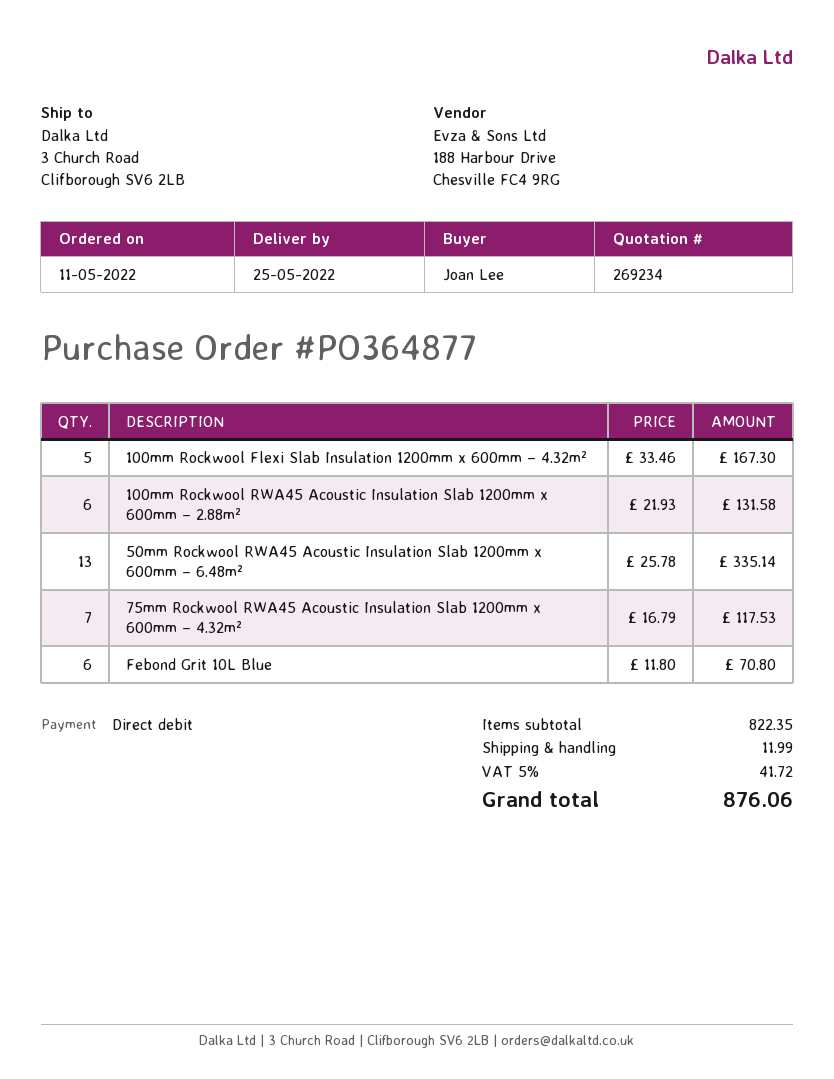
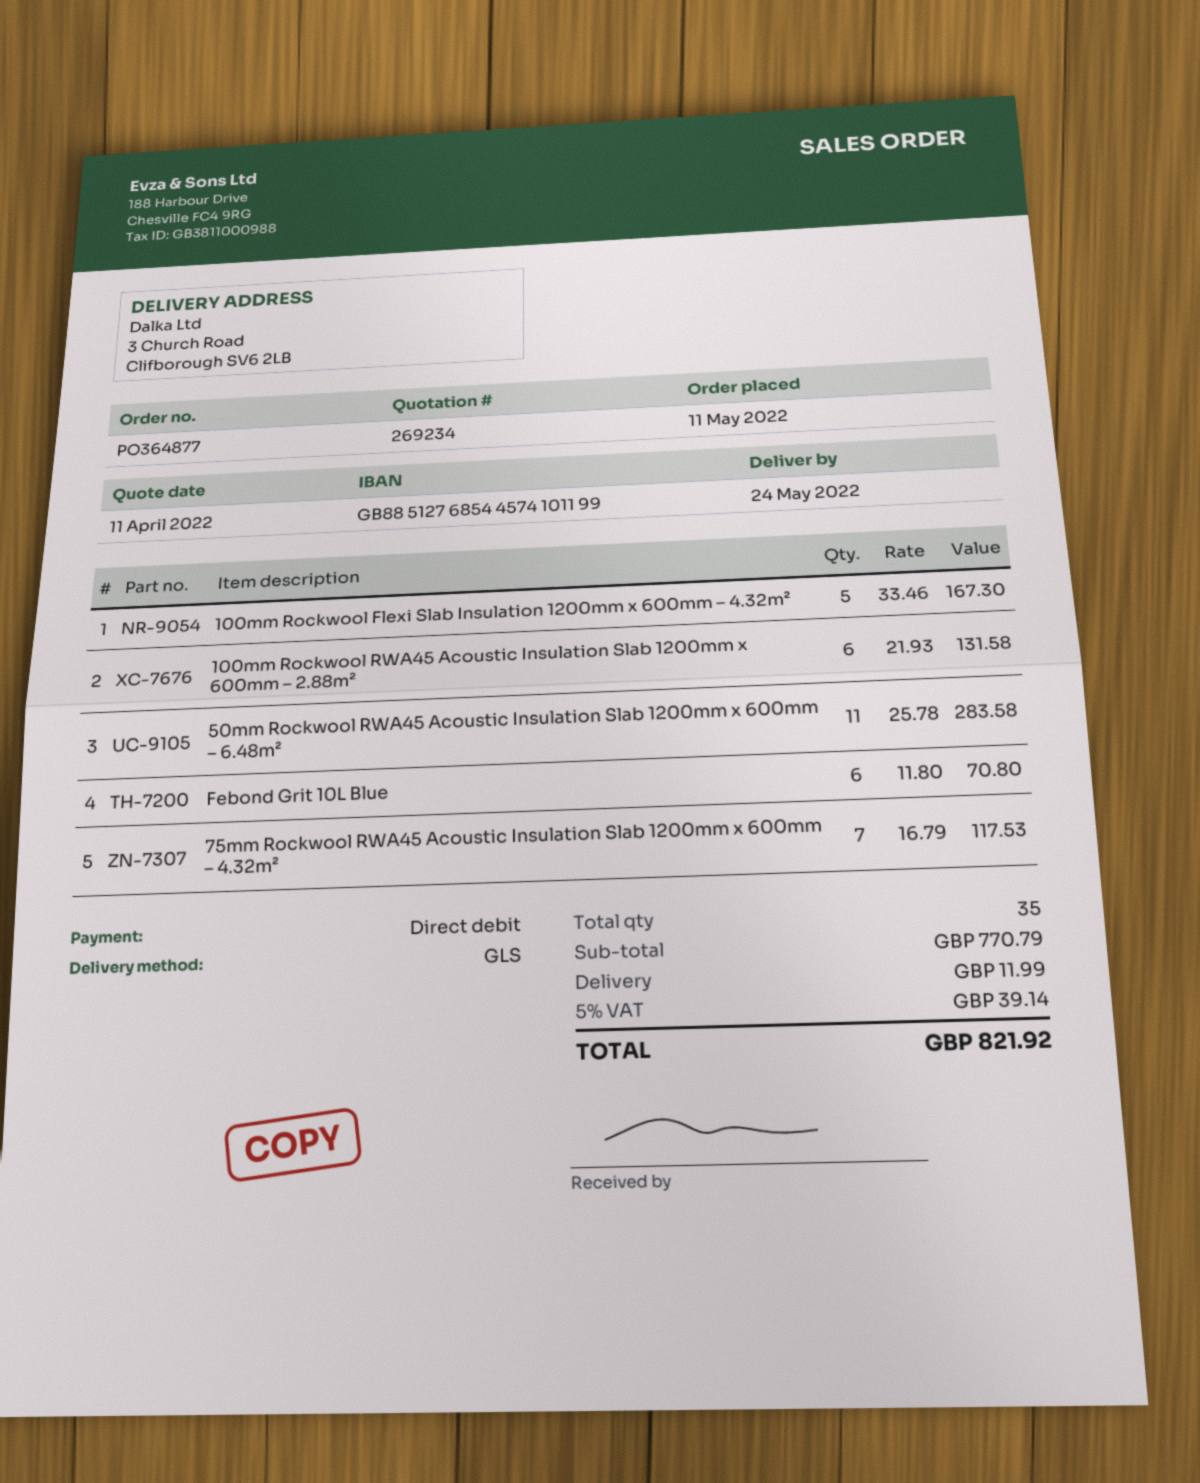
delivery date: 2022-05-25 -> 2022-05-24
50mm Rockwool RWA45 Acoustic Insulation Slab 1200mm x 600mm – 6.48m²: 13 x 25.78 = 335.14 -> 11 x 25.78 = 283.58
subtotal: 822.35 -> 770.79
tax: 5% = 41.72 -> 5% = 39.14
total: 876.06 -> 821.92

